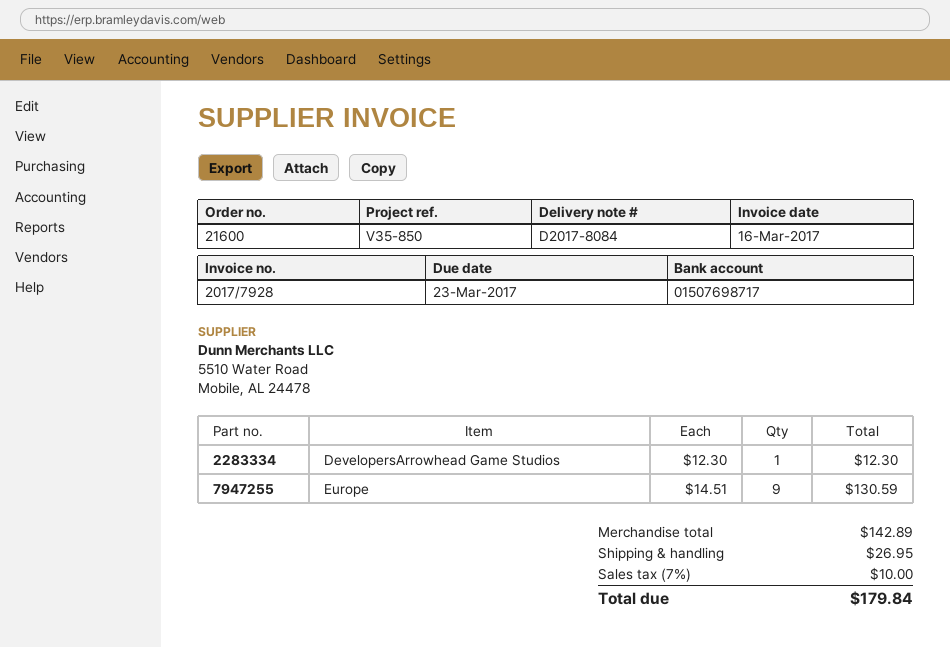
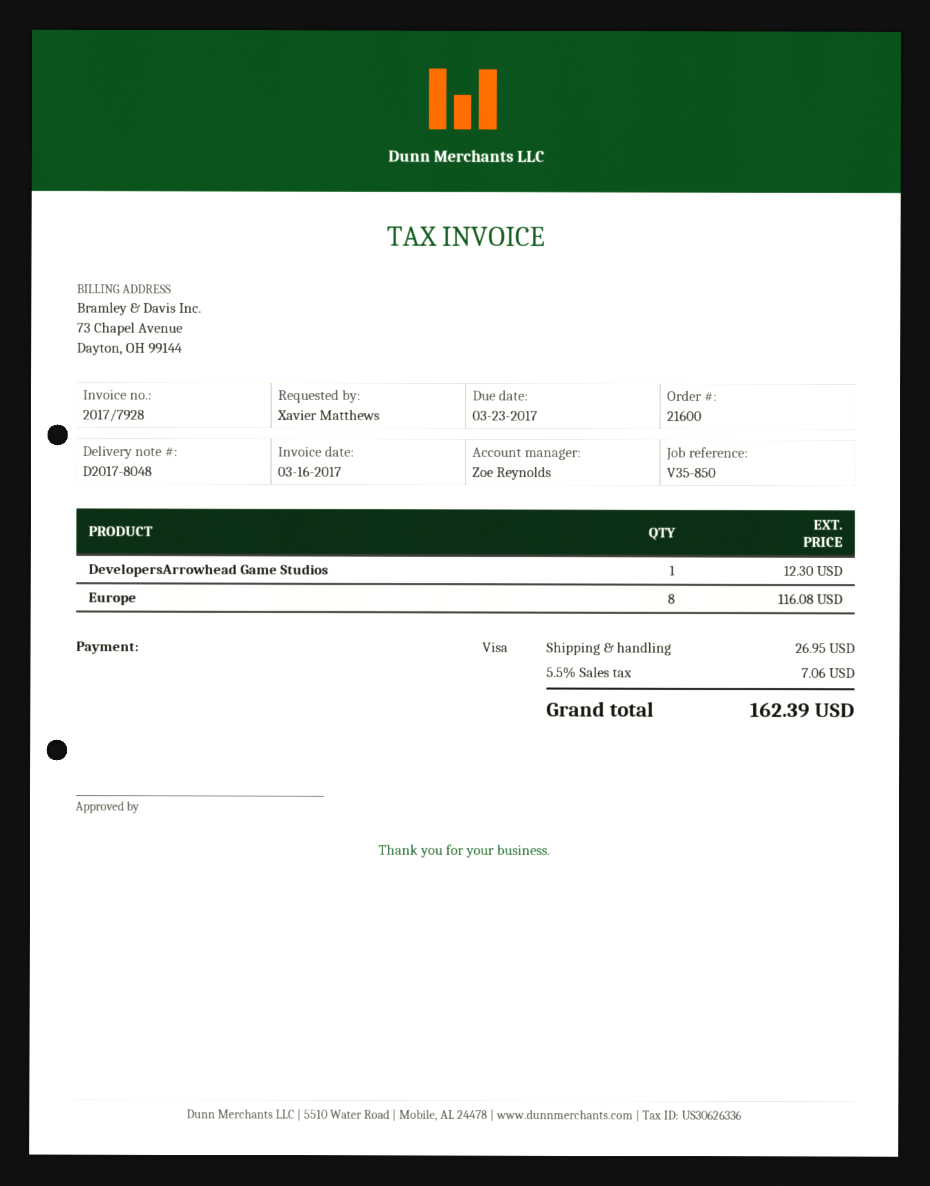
delivery note number: D2017-8084 -> D2017-8048
Europe: 9 for 130.59 -> 8 for 116.08
tax: 7% = 10.00 -> 5.5% = 7.06
total: 179.84 -> 162.39

